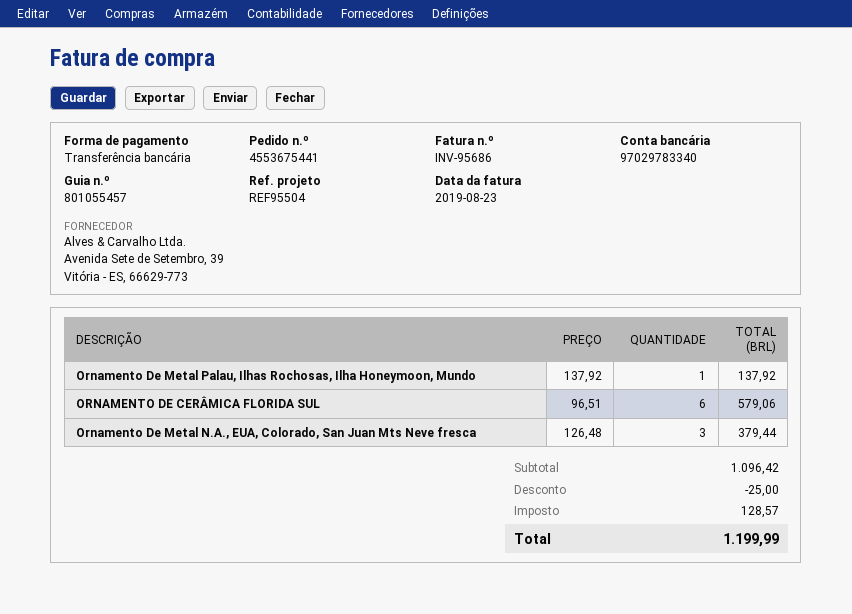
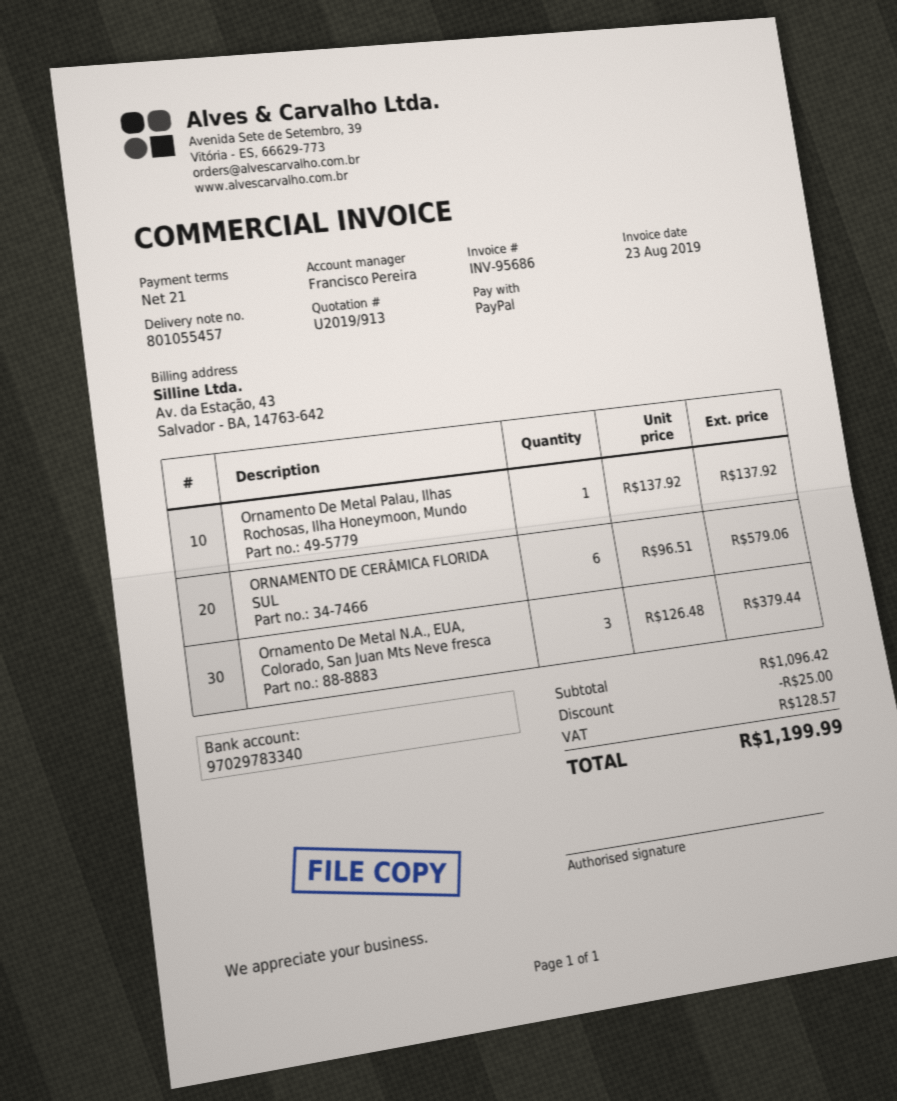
payment method: bank transfer -> PayPal

